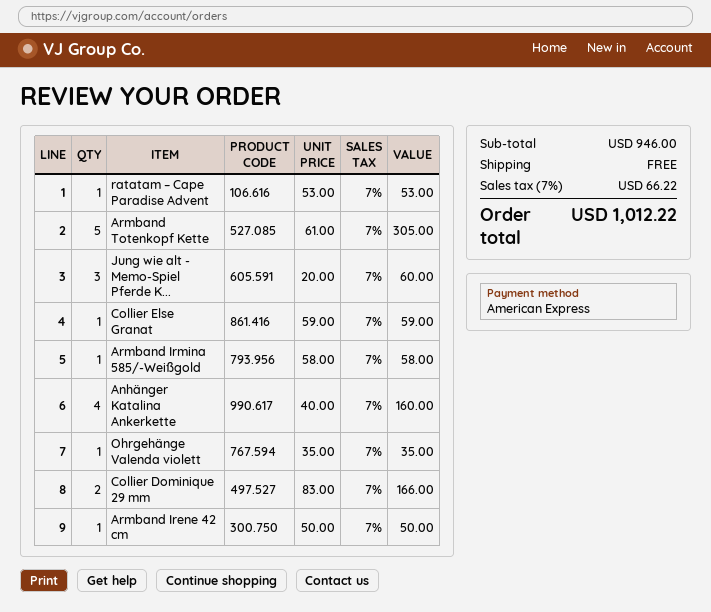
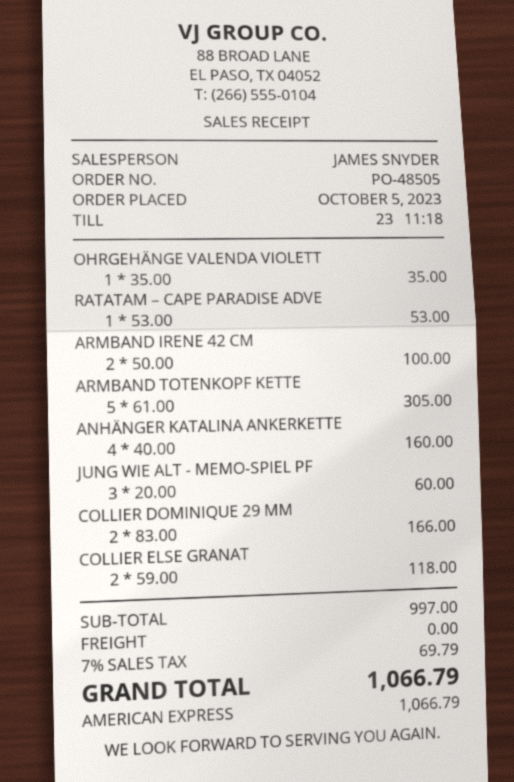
Collier Else Granat: 1 x 59.00 = 59.00 -> 2 x 59.00 = 118.00
Armband Irmina 585/-Weißgold: 1 x 58.00 = 58.00 -> none
Armband Irene 42 cm: 1 x 50.00 = 50.00 -> 2 x 50.00 = 100.00
subtotal: 946.00 -> 997.00
tax: 7% = 66.22 -> 7% = 69.79
total: 1012.22 -> 1066.79

